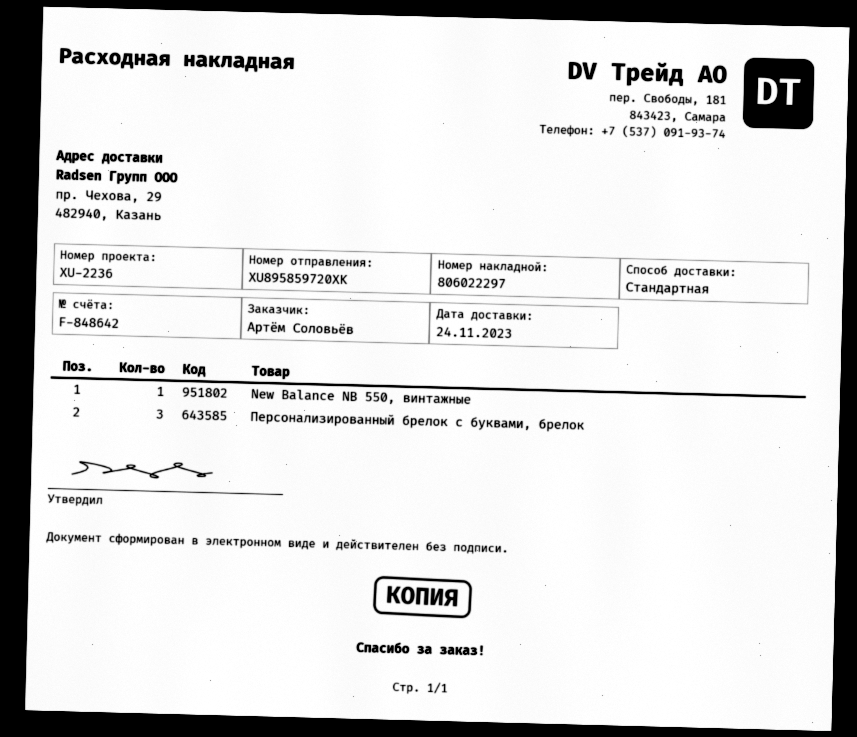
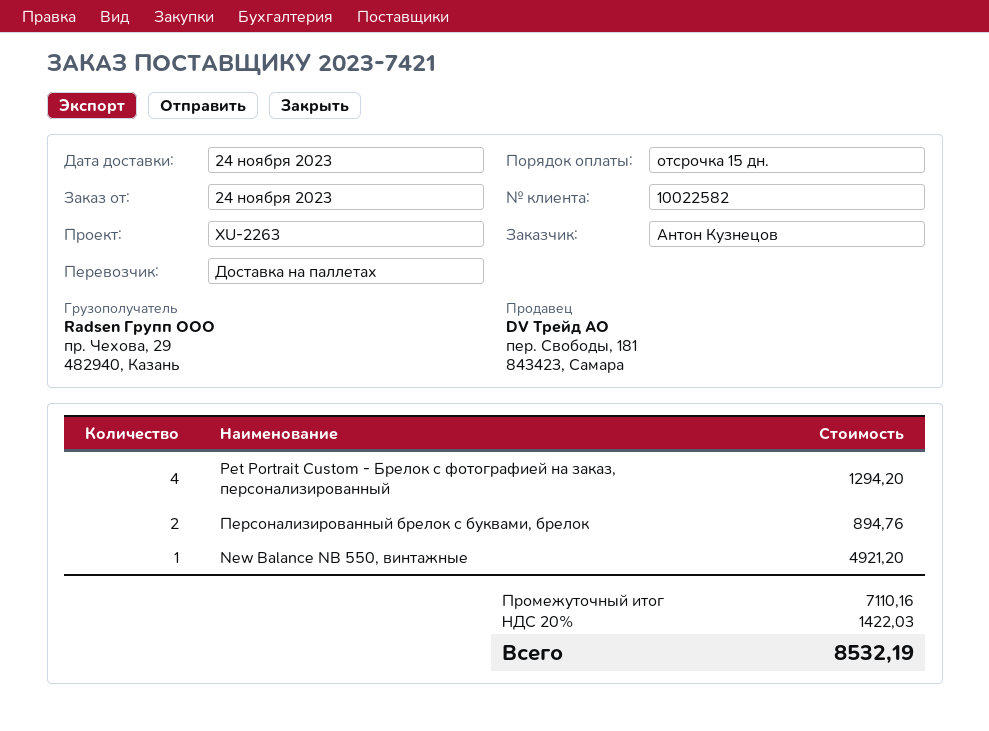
reference: XU-2236 -> XU-2263
ordered by: Артём Соловьёв -> Антон Кузнецов
shipping method: standard -> pallet freight
Персонализированный брелок с буквами, брелок: 3 -> 2
Pet Portrait Custom - Брелок с фотографией на заказ, персонализированный: none -> 4

